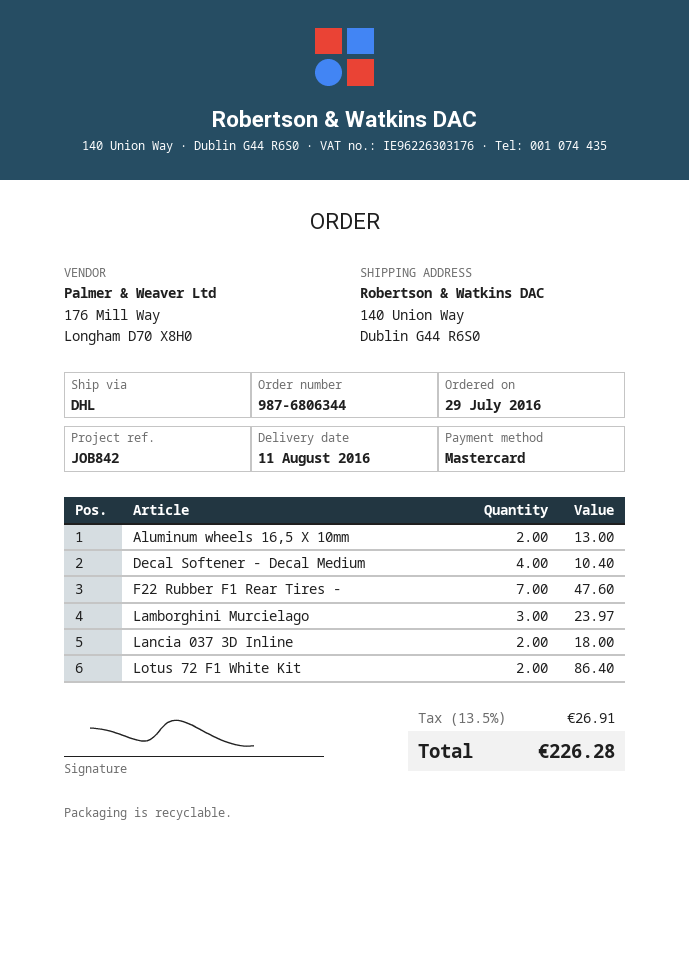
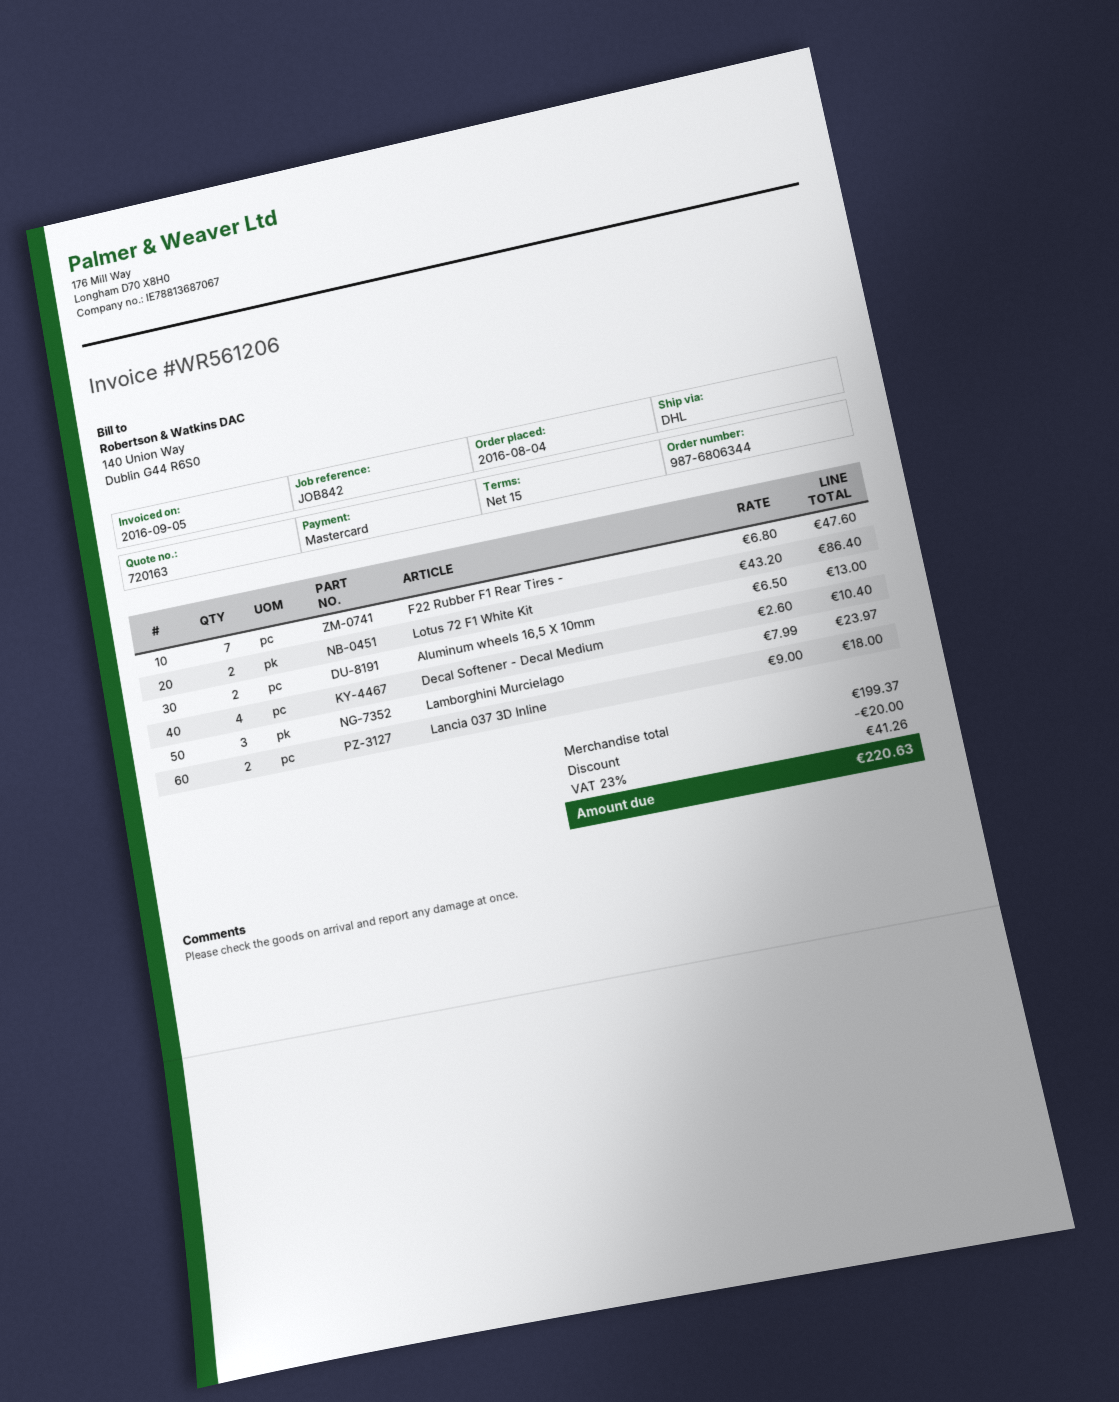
order date: 2016-07-29 -> 2016-08-04
discount: none -> 20.00
tax: 13.5% = 26.91 -> 23% = 41.26
total: 226.28 -> 220.63

